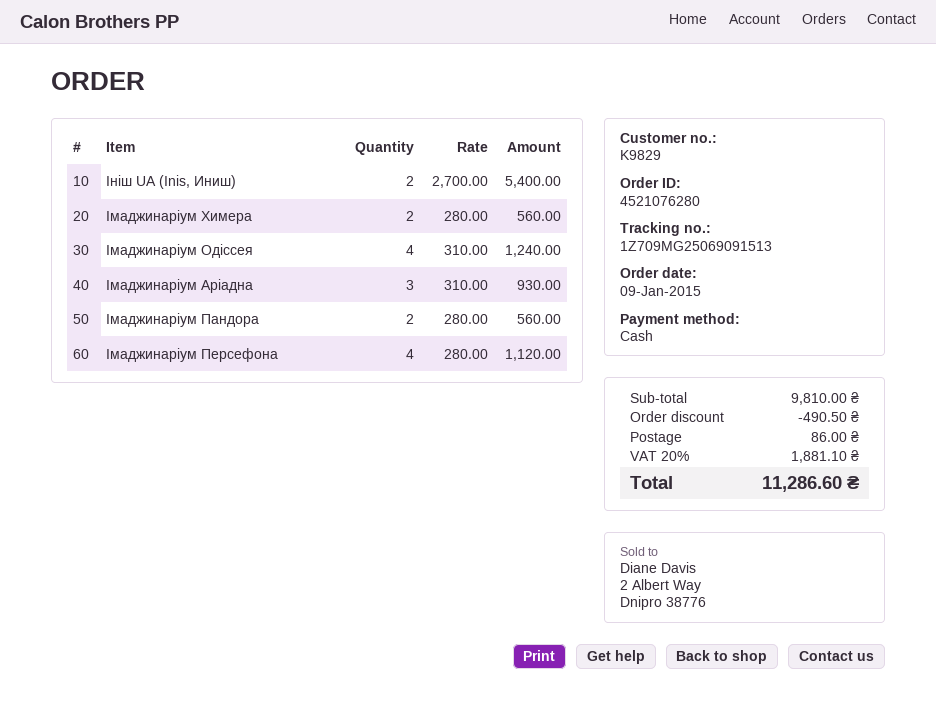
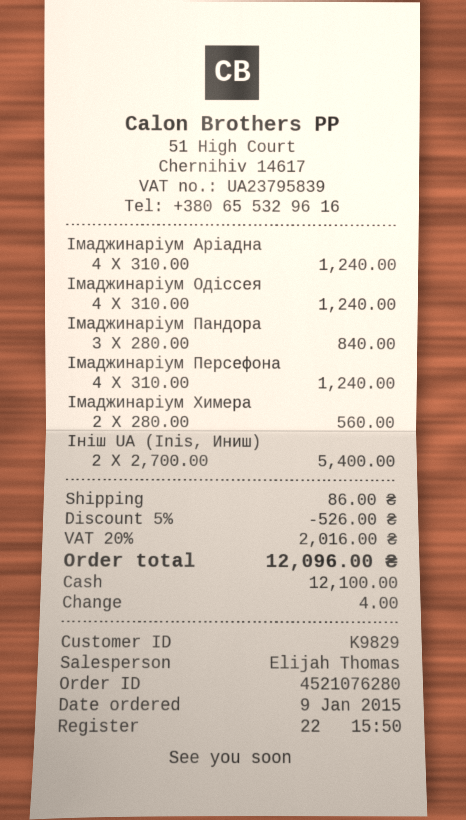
Імаджинаріум Аріадна: 3 x 310.00 = 930.00 -> 4 x 310.00 = 1240.00
Імаджинаріум Пандора: 2 x 280.00 = 560.00 -> 3 x 280.00 = 840.00
Імаджинаріум Персефона: 4 x 280.00 = 1120.00 -> 4 x 310.00 = 1240.00
discount: 490.50 -> 526.00
tax: 20% = 1881.10 -> 20% = 2016.00
total: 11286.60 -> 12096.00

